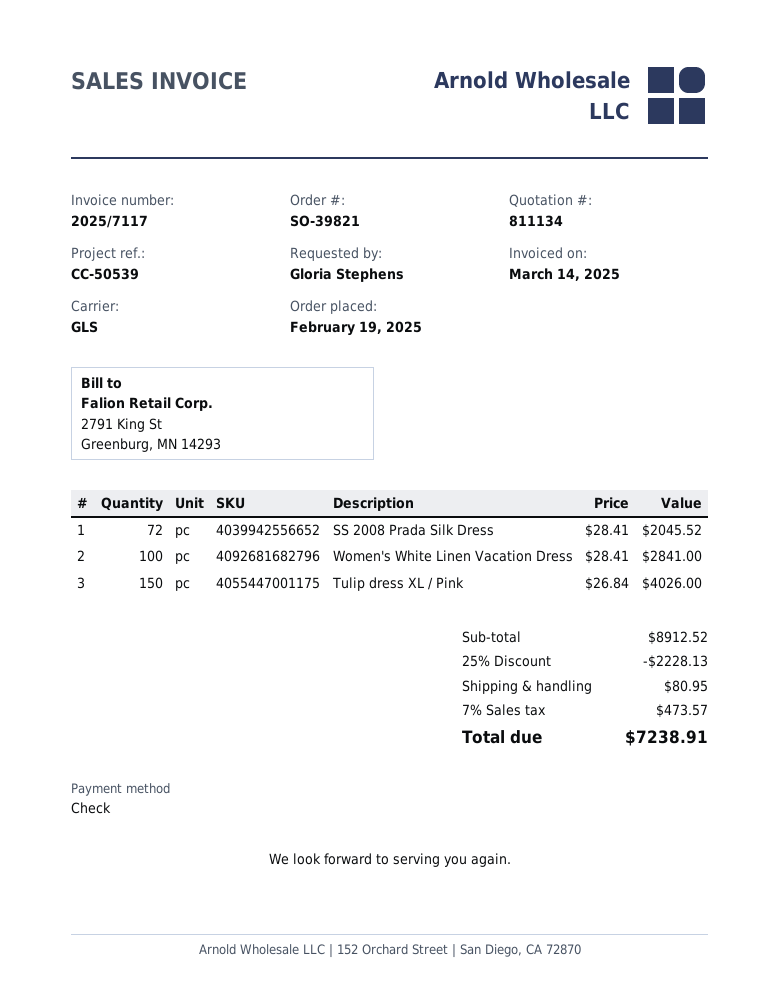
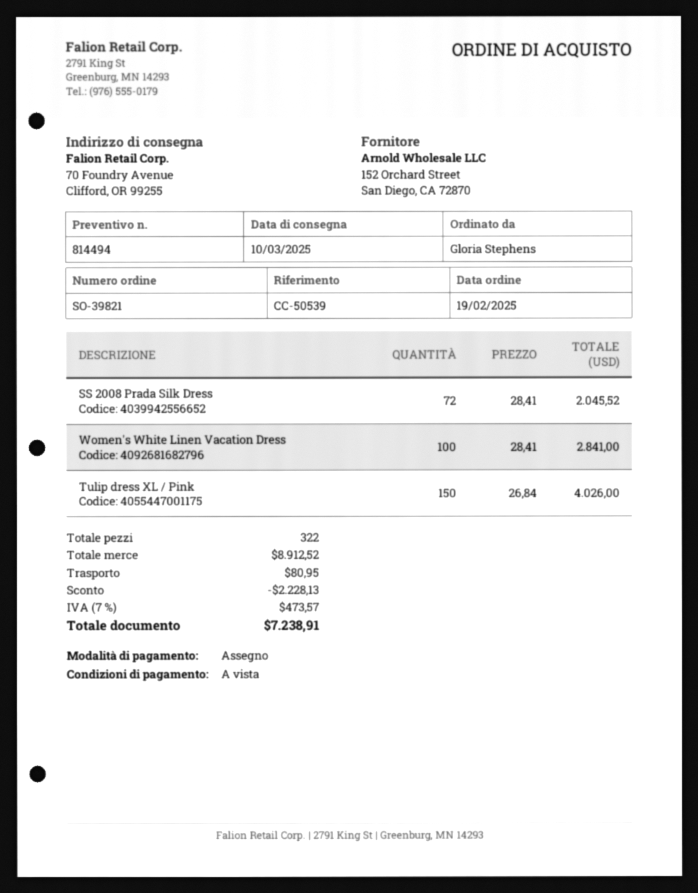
quote number: 811134 -> 814494

